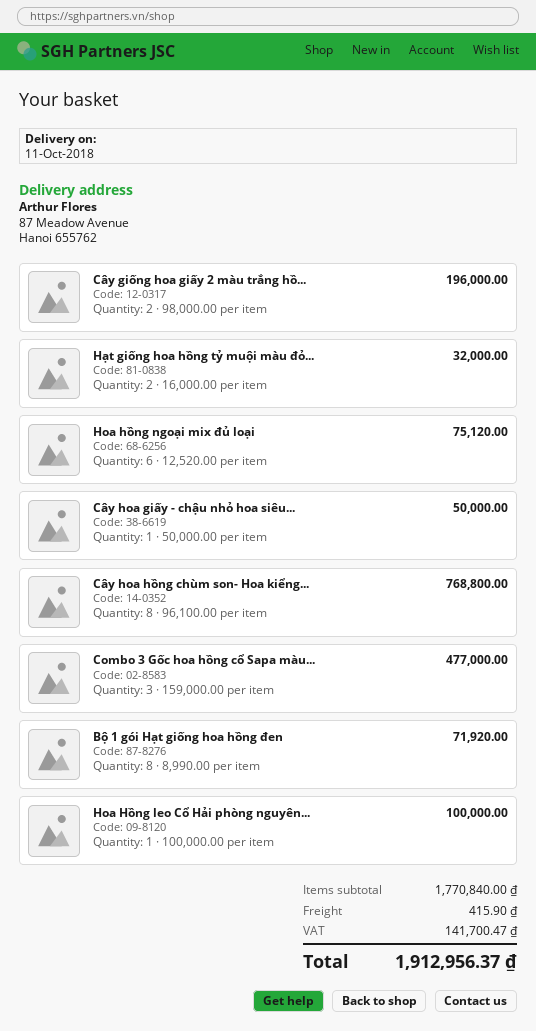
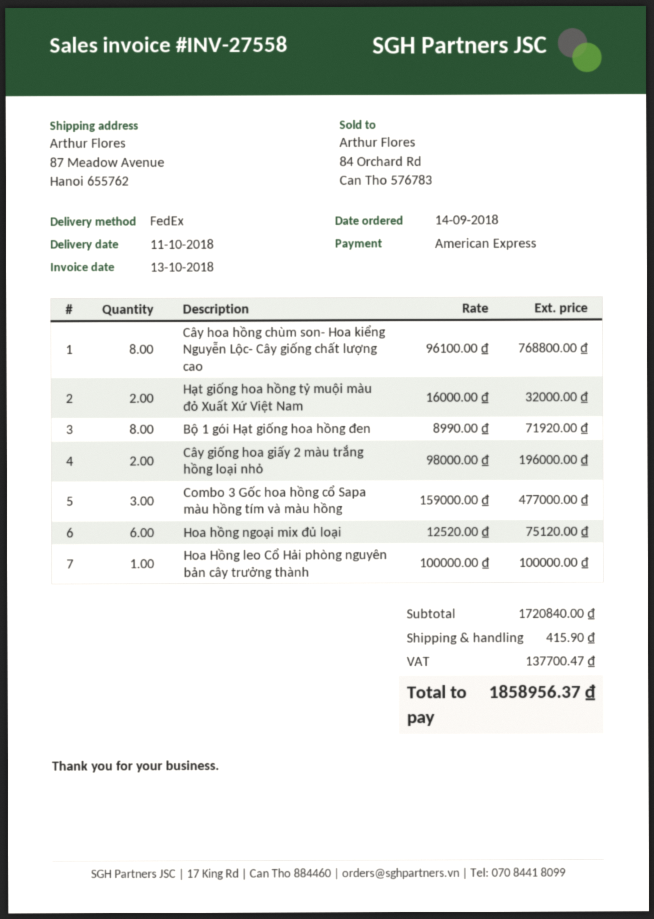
Cây hoa giấy - chậu nhỏ hoa siêu...: 1 x 50000.00 = 50000.00 -> none
subtotal: 1770840.00 -> 1720840.00
tax: 141700.47 -> 137700.47
total: 1912956.37 -> 1858956.37

